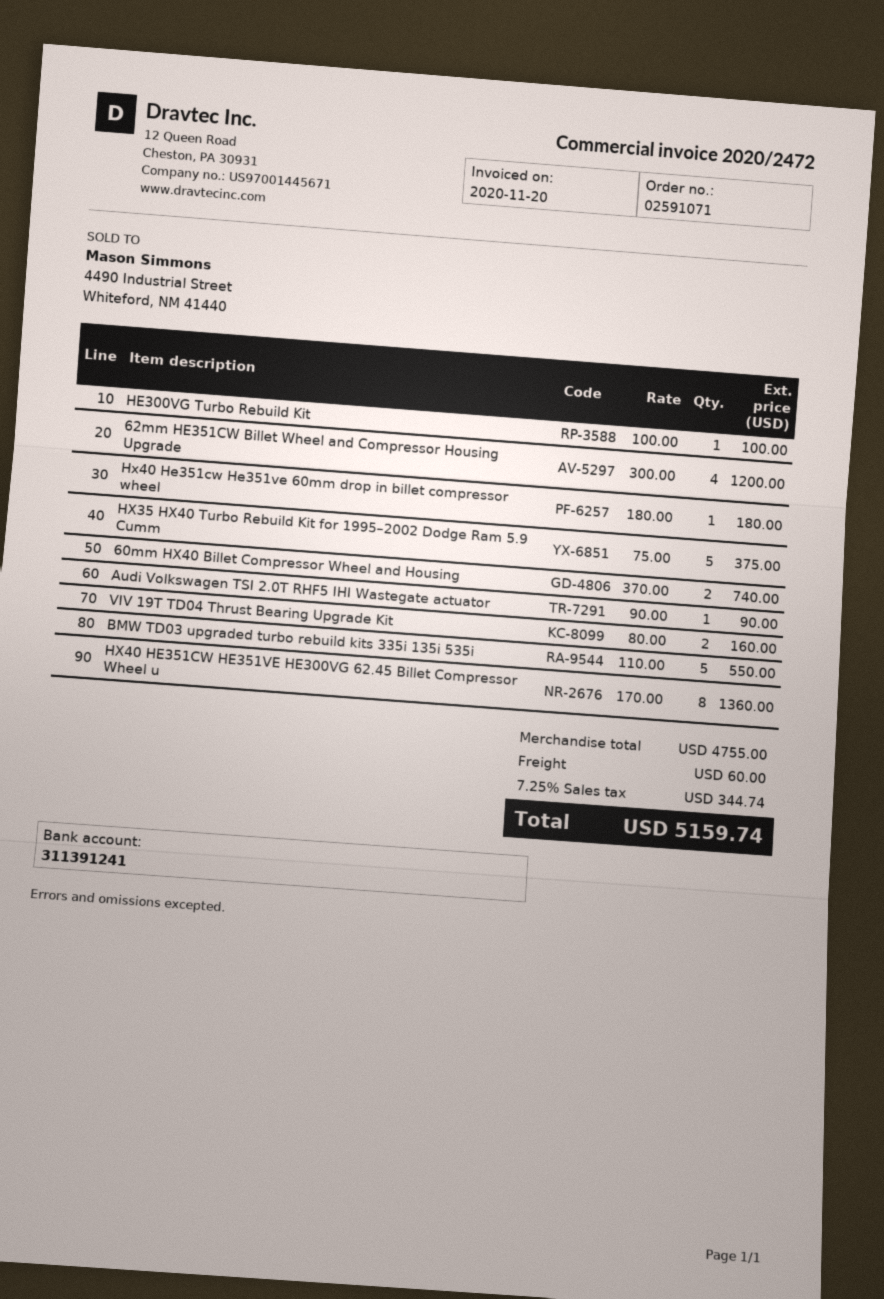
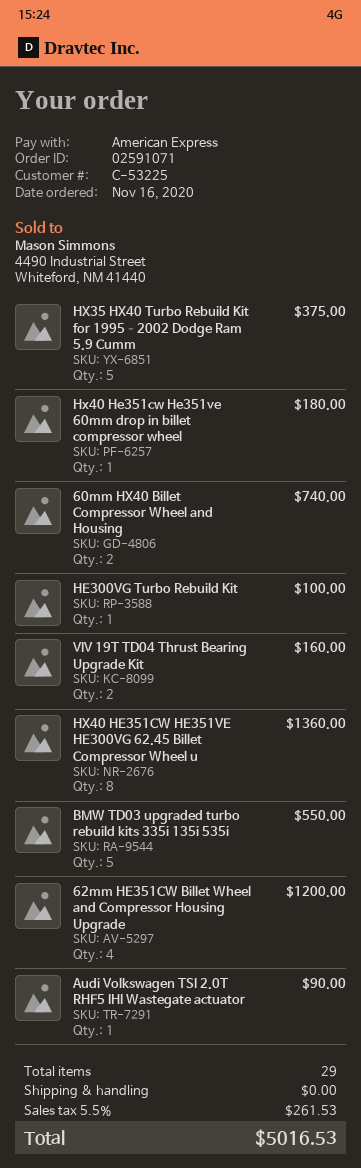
shipping: 60.00 -> 0.00
tax: 7.25% = 344.74 -> 5.5% = 261.53
total: 5159.74 -> 5016.53

